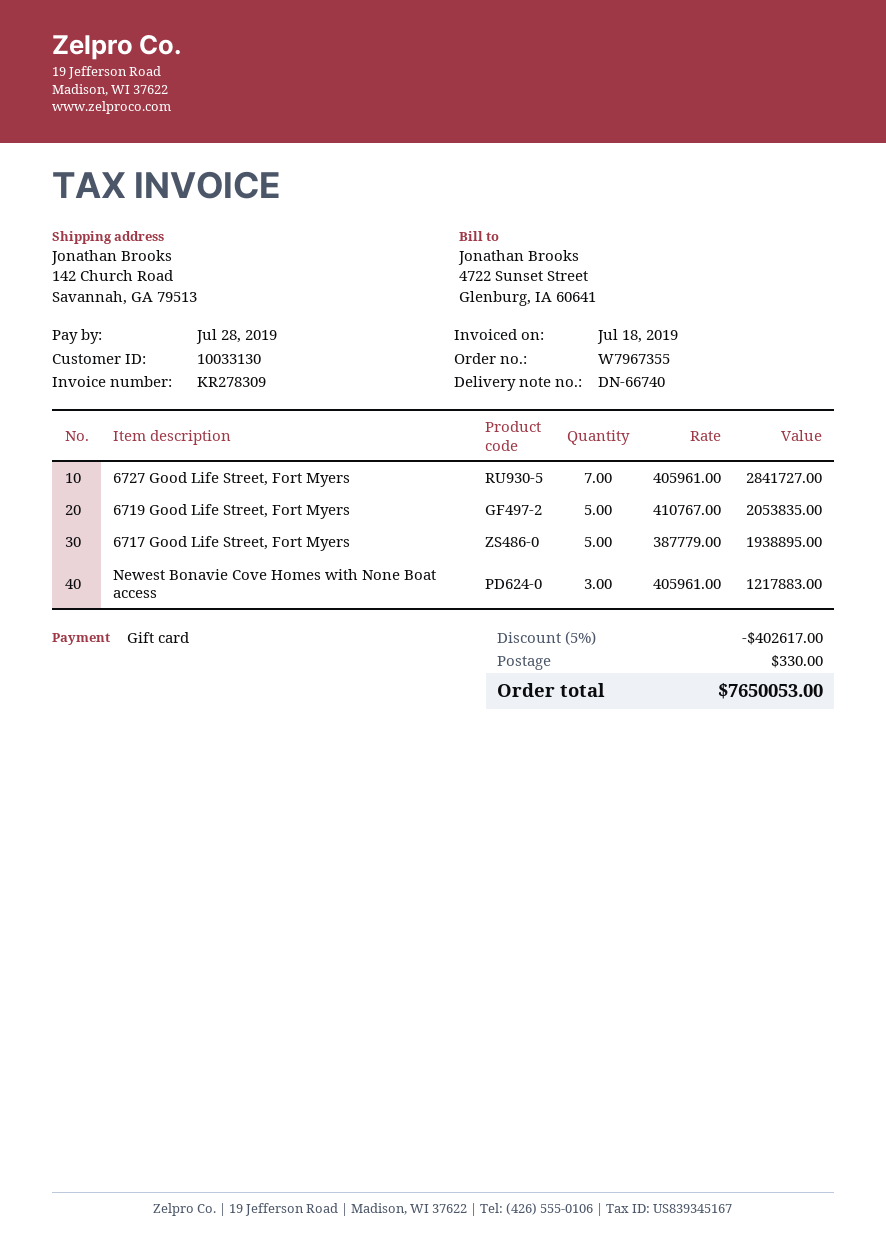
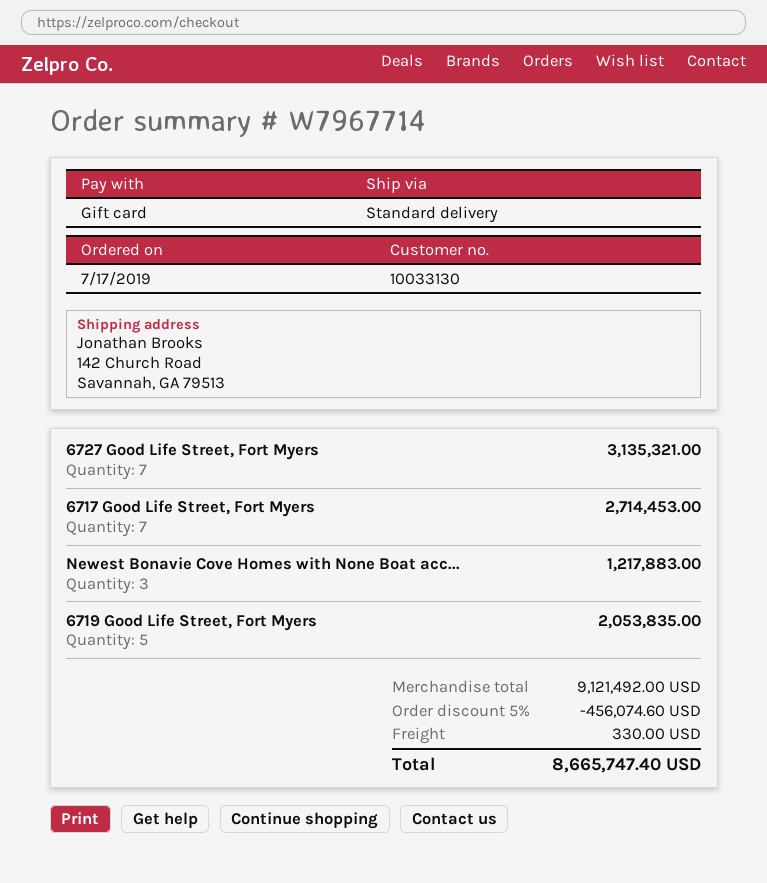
order number: W7967355 -> W7967714
6727 Good Life Street, Fort Myers: 7 for 2841727.00 -> 7 for 3135321.00
6717 Good Life Street, Fort Myers: 5 for 1938895.00 -> 7 for 2714453.00
discount: 5% = 402617.00 -> 5% = 456074.60
total: 7650053.00 -> 8665747.40

